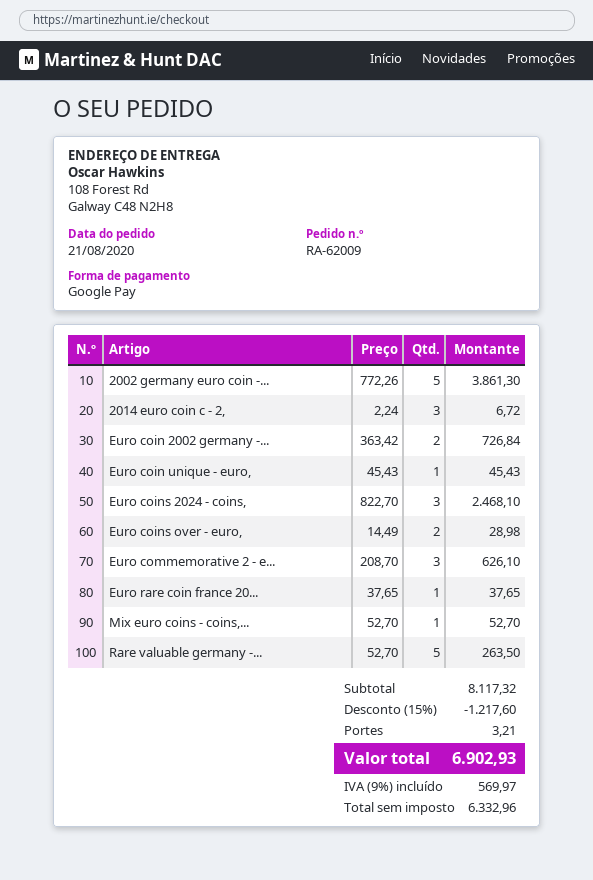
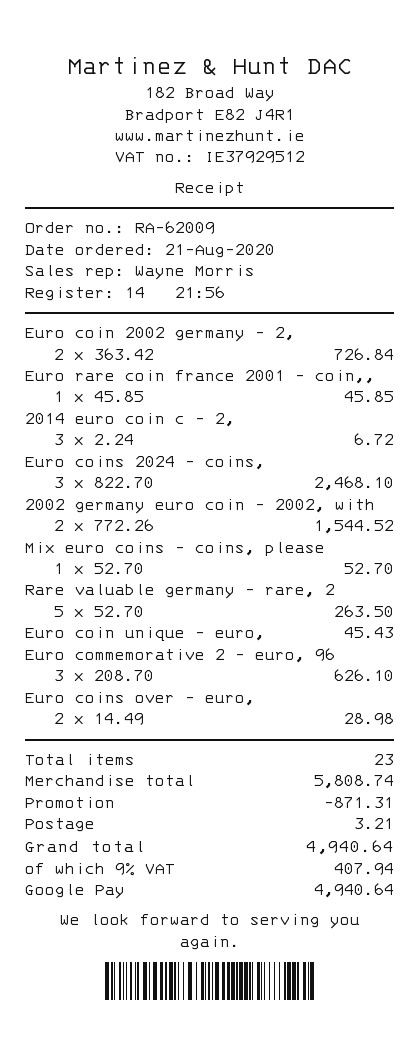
2002 germany euro coin -...: 5 x 772.26 = 3861.30 -> 2 x 772.26 = 1544.52
Euro rare coin france 20...: 1 x 37.65 = 37.65 -> 1 x 45.85 = 45.85
subtotal: 8117.32 -> 5808.74
discount: 1217.60 -> 871.31
tax: 9% = 569.97 -> 9% = 407.94
total: 6902.93 -> 4940.64

